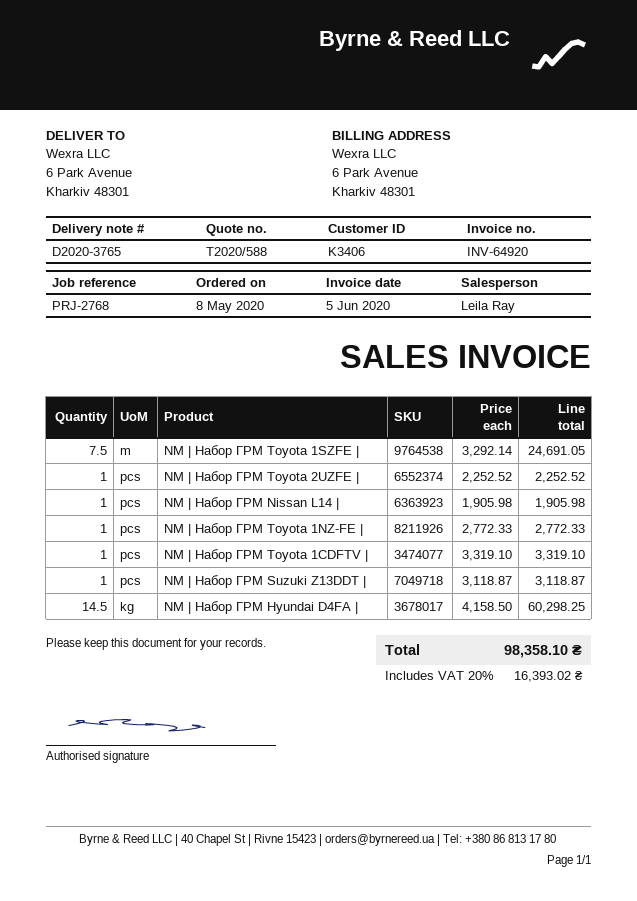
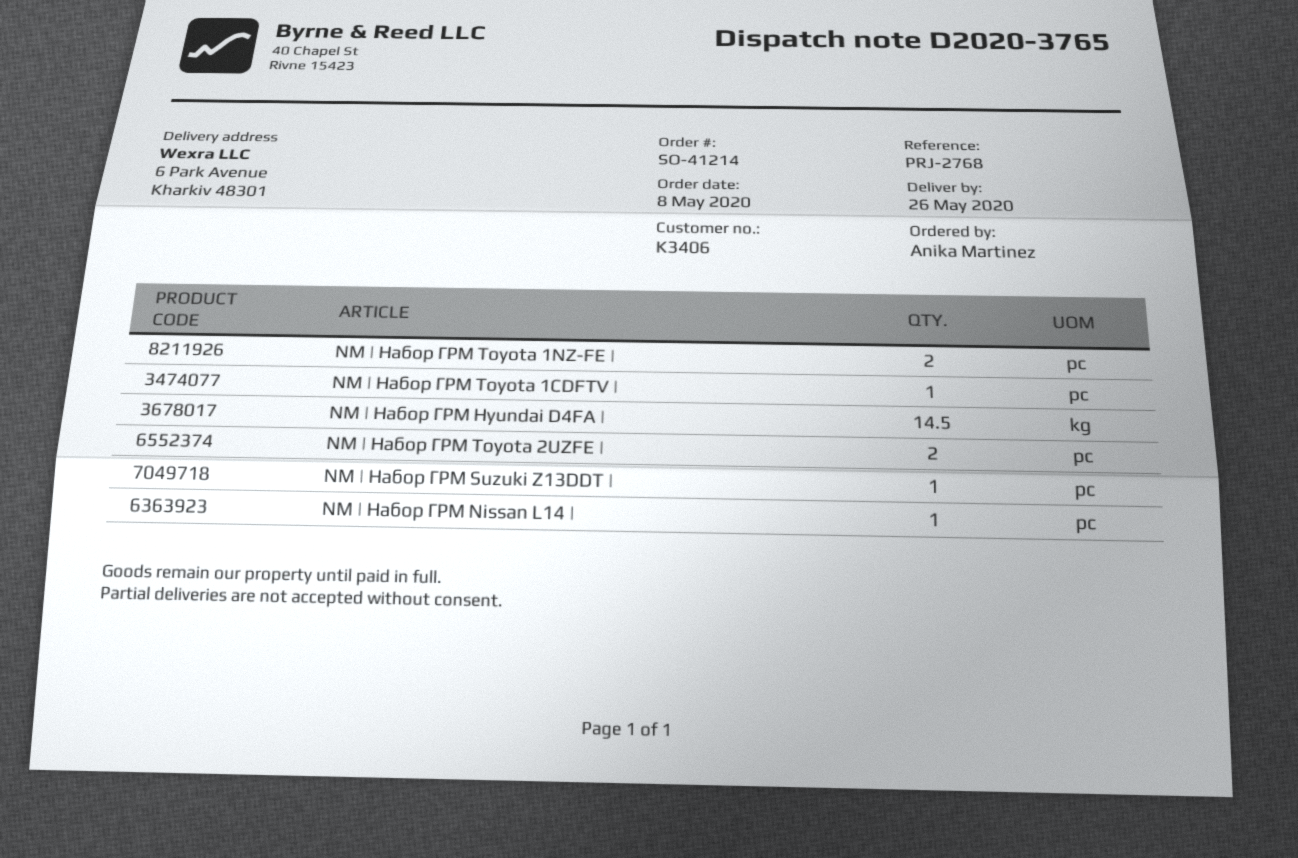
NM | Набор ГРМ Toyota 1SZFE |: 7.5 -> none
NM | Набор ГРМ Toyota 2UZFE |: 1 -> 2
NM | Набор ГРМ Toyota 1NZ-FE |: 1 -> 2

